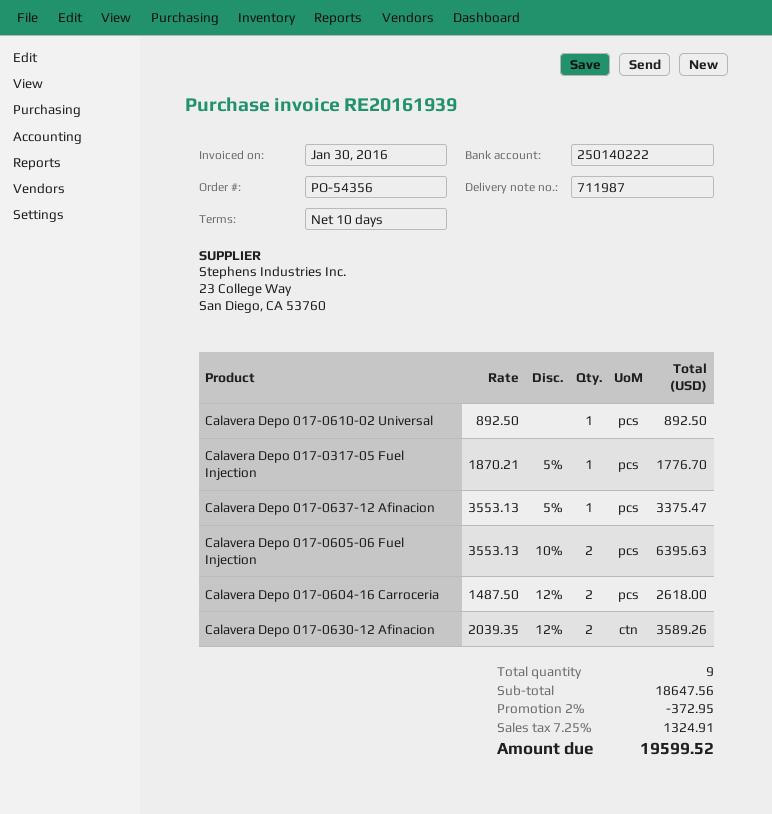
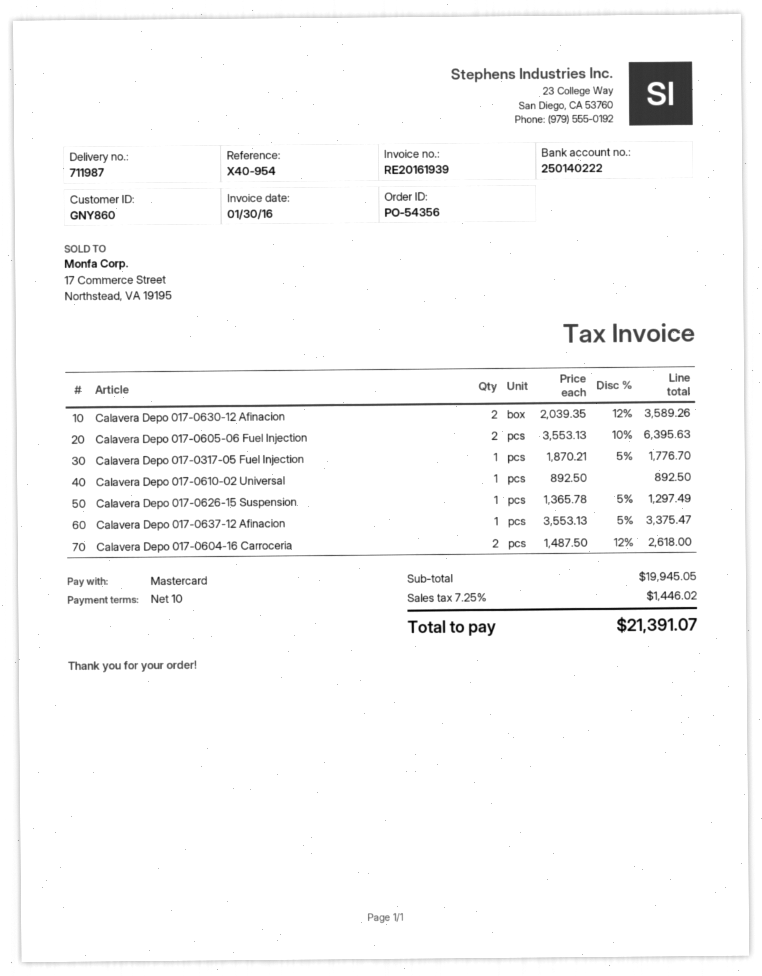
Calavera Depo 017-0626-15 Suspension: none -> 1 x 1365.78 - 5% = 1297.49
subtotal: 18647.56 -> 19945.05
discount: 2% = 372.95 -> none
tax: 7.25% = 1324.91 -> 7.25% = 1446.02
total: 19599.52 -> 21391.07

